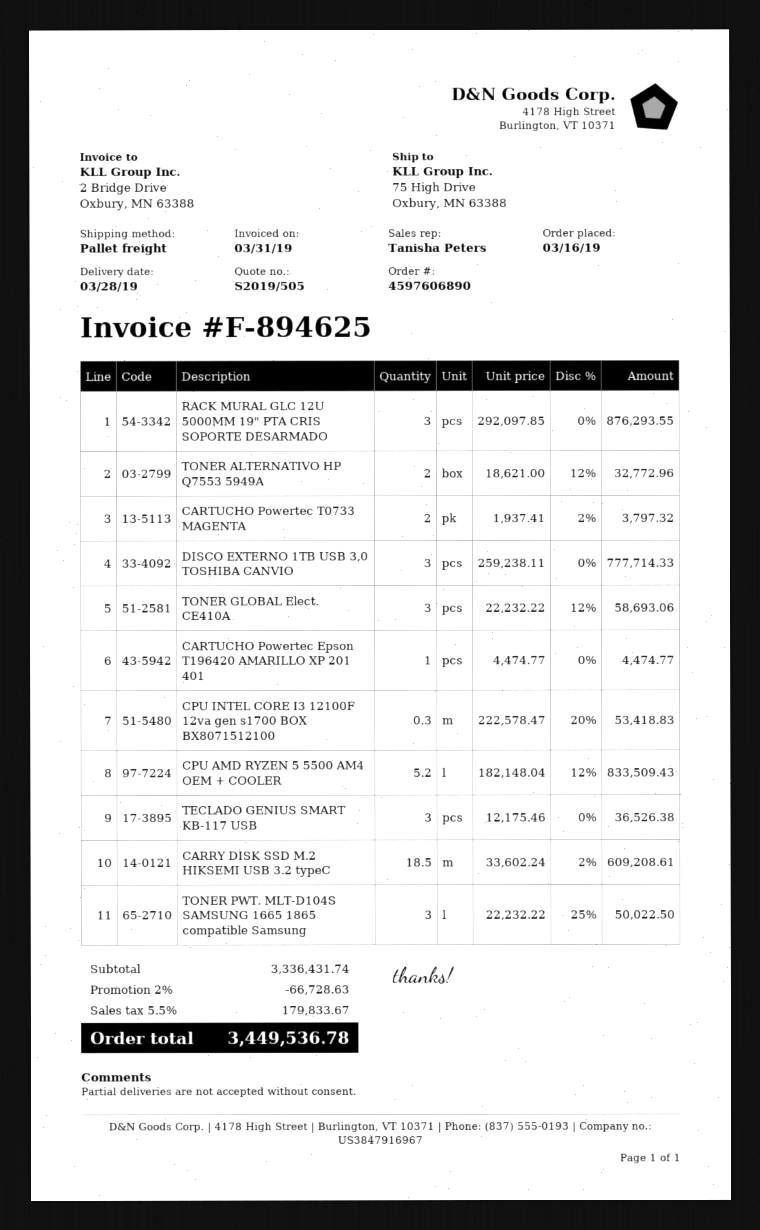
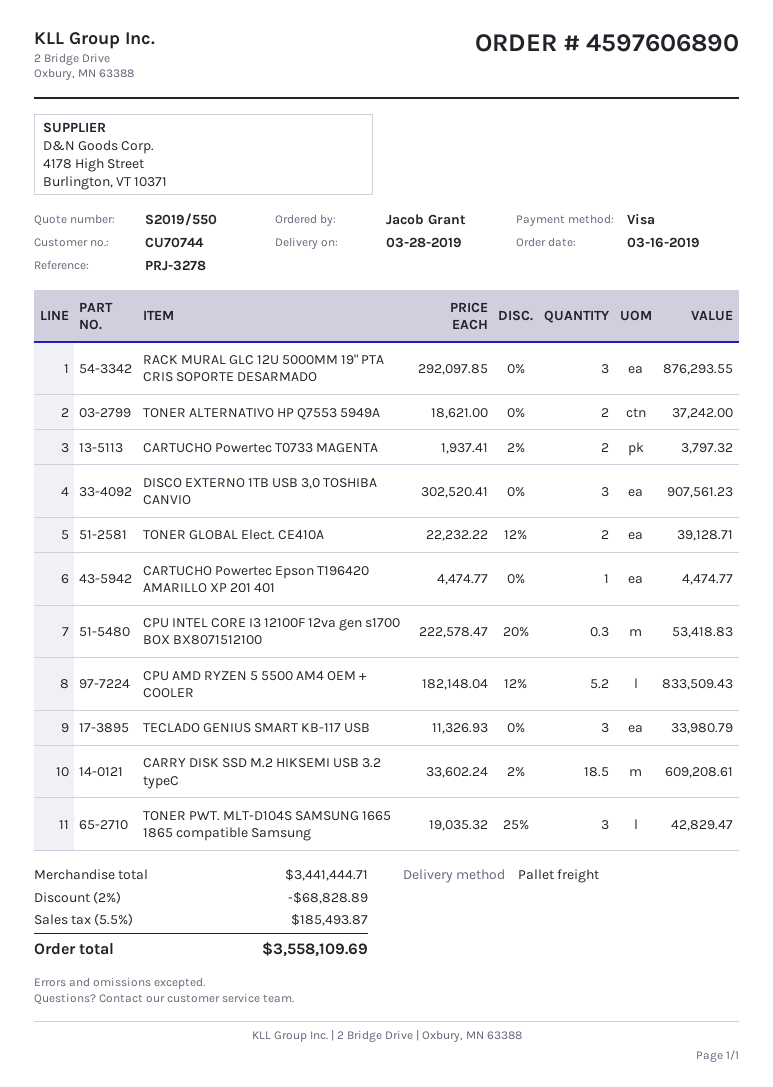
quote number: S2019/505 -> S2019/550
TONER ALTERNATIVO HP Q7553 5949A: 2 x 18621.00 - 12% = 32772.96 -> 2 x 18621.00 = 37242.00
DISCO EXTERNO 1TB USB 3,0 TOSHIBA CANVIO: 3 x 259238.11 = 777714.33 -> 3 x 302520.41 = 907561.23
TONER GLOBAL Elect. CE410A: 3 x 22232.22 - 12% = 58693.06 -> 2 x 22232.22 - 12% = 39128.71
TECLADO GENIUS SMART KB-117 USB: 3 x 12175.46 = 36526.38 -> 3 x 11326.93 = 33980.79
TONER PWT. MLT-D104S SAMSUNG 1665 1865 compatible Samsung: 3 x 22232.22 - 25% = 50022.50 -> 3 x 19035.32 - 25% = 42829.47
subtotal: 3336431.74 -> 3441444.71
discount: 2% = 66728.63 -> 2% = 68828.89
tax: 5.5% = 179833.67 -> 5.5% = 185493.87
total: 3449536.78 -> 3558109.69

